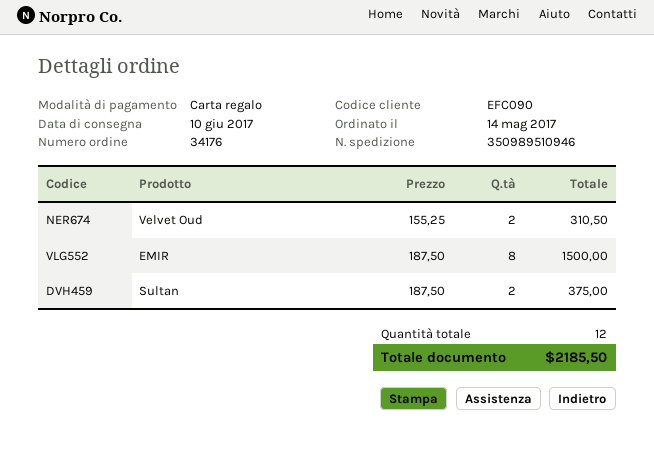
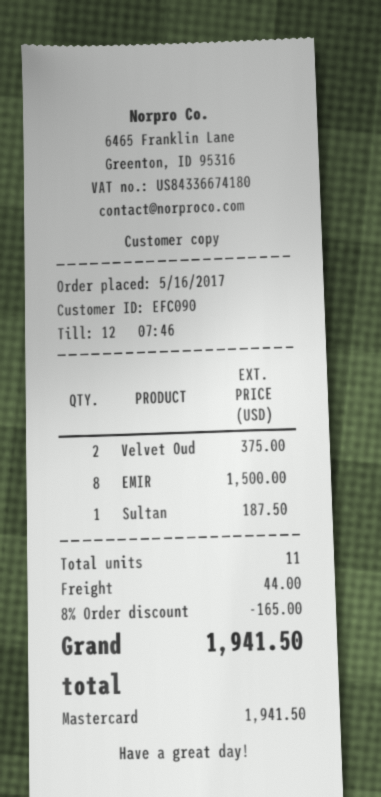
order date: 2017-05-14 -> 2017-05-16
payment method: gift card -> Mastercard
Velvet Oud: 2 for 310.50 -> 2 for 375.00
Sultan: 2 for 375.00 -> 1 for 187.50
total quantity: 12 -> 11
discount: none -> 8% = 165.00
shipping: none -> 44.00
total: 2185.50 -> 1941.50

